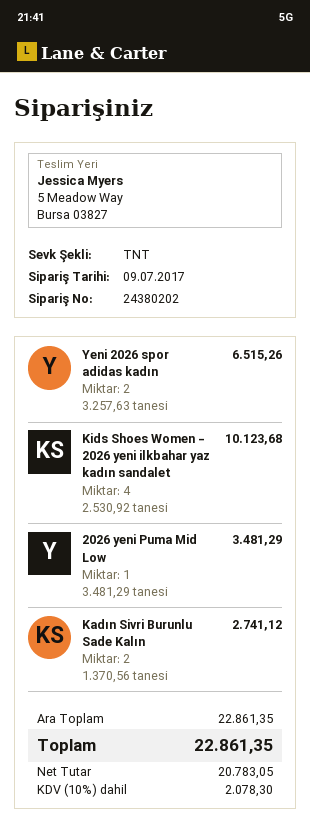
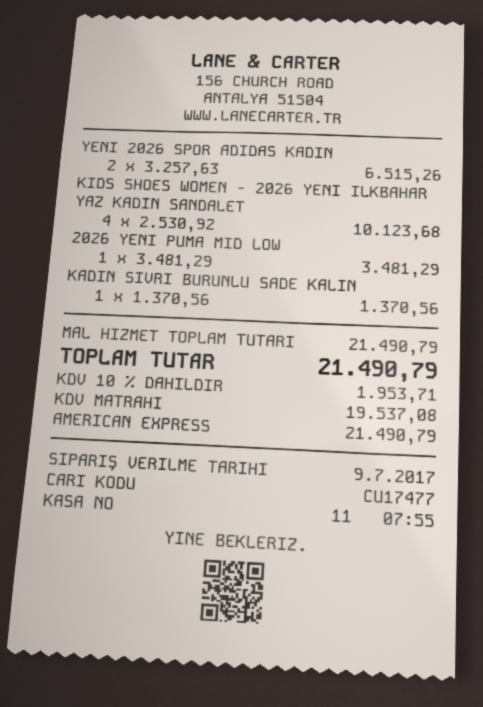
Kadın Sivri Burunlu Sade Kalın: 2 x 1370.56 = 2741.12 -> 1 x 1370.56 = 1370.56
subtotal: 22861.35 -> 21490.79
net: 20783.05 -> 19537.08
tax: 10% = 2078.30 -> 10% = 1953.71
total: 22861.35 -> 21490.79

